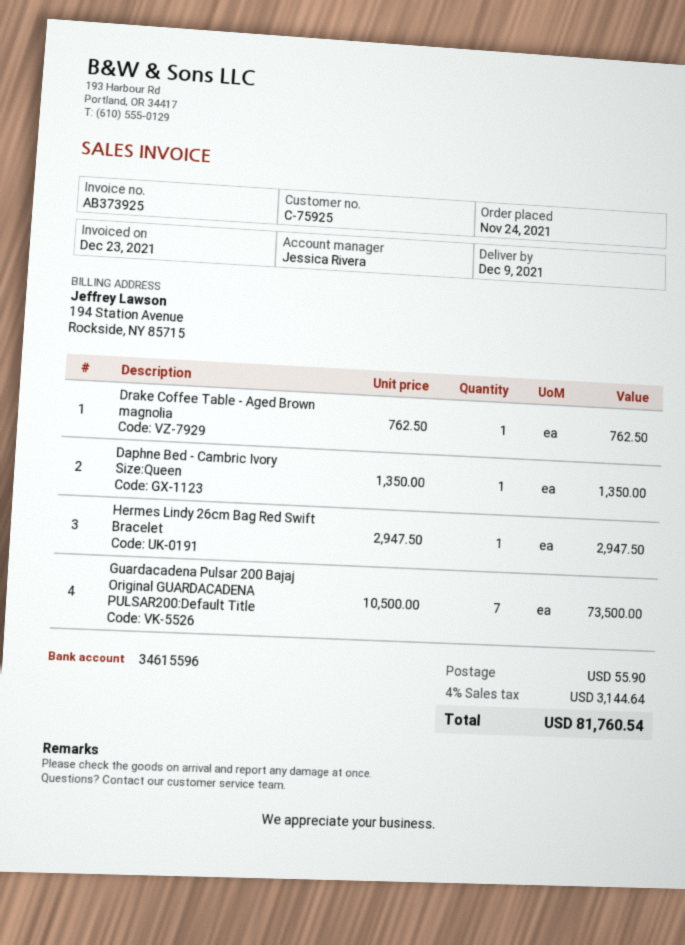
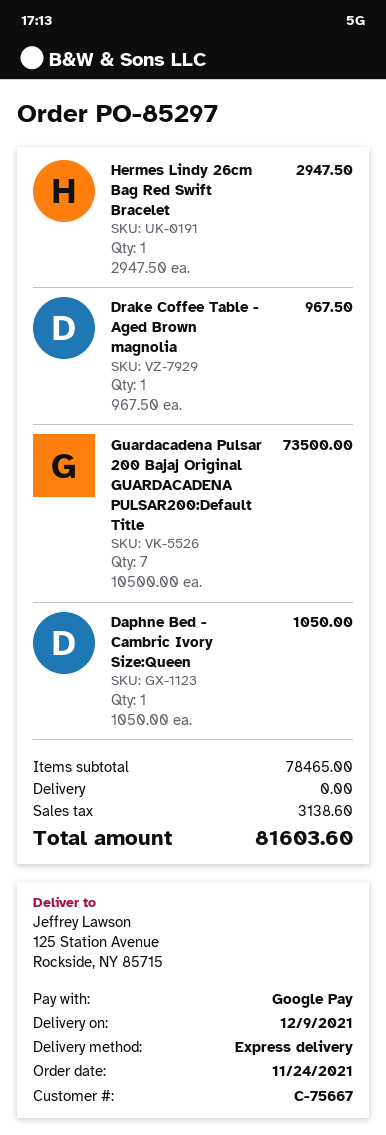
customer number: C-75925 -> C-75667
Drake Coffee Table - Aged Brown magnolia: 1 x 762.50 = 762.50 -> 1 x 967.50 = 967.50
Daphne Bed - Cambric Ivory Size:Queen: 1 x 1350.00 = 1350.00 -> 1 x 1050.00 = 1050.00
shipping: 55.90 -> 0.00
tax: 3144.64 -> 3138.60
total: 81760.54 -> 81603.60

